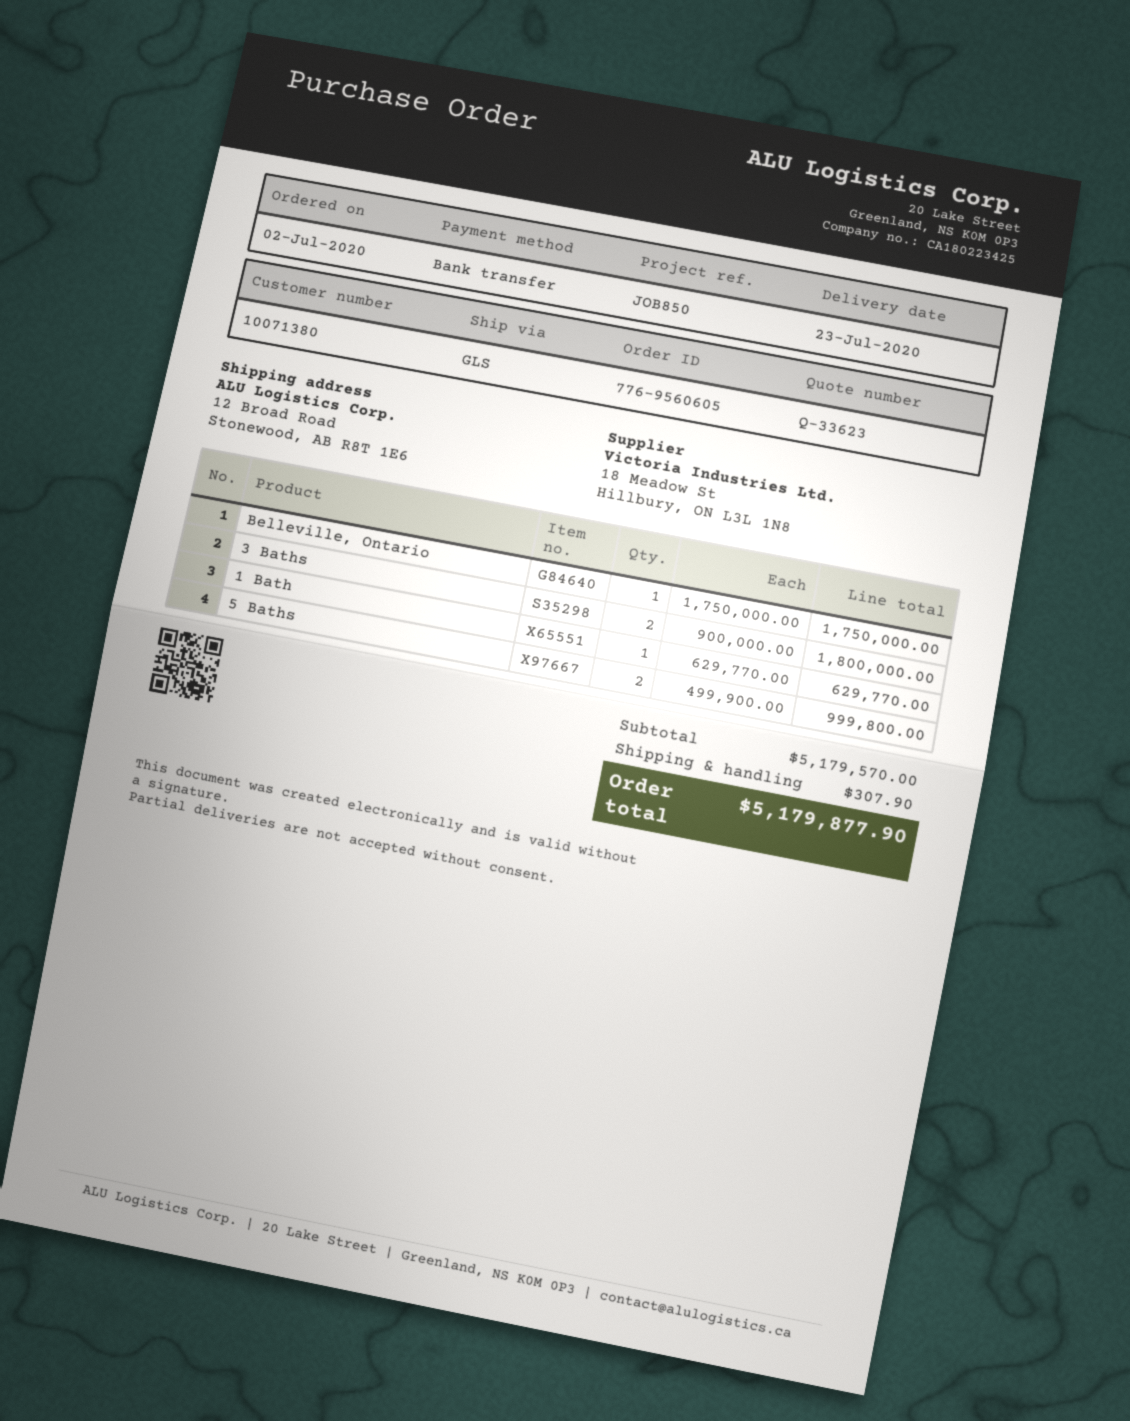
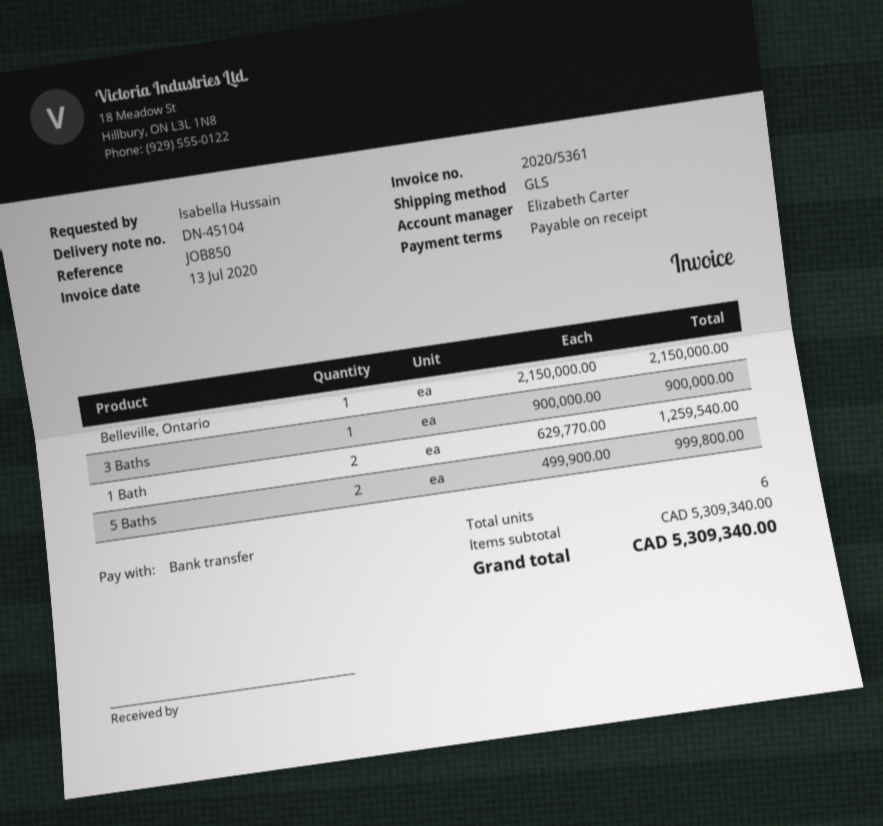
Belleville, Ontario: 1 x 1750000.00 = 1750000.00 -> 1 x 2150000.00 = 2150000.00
3 Baths: 2 x 900000.00 = 1800000.00 -> 1 x 900000.00 = 900000.00
1 Bath: 1 x 629770.00 = 629770.00 -> 2 x 629770.00 = 1259540.00
subtotal: 5179570.00 -> 5309340.00
shipping: 307.90 -> none
total: 5179877.90 -> 5309340.00

